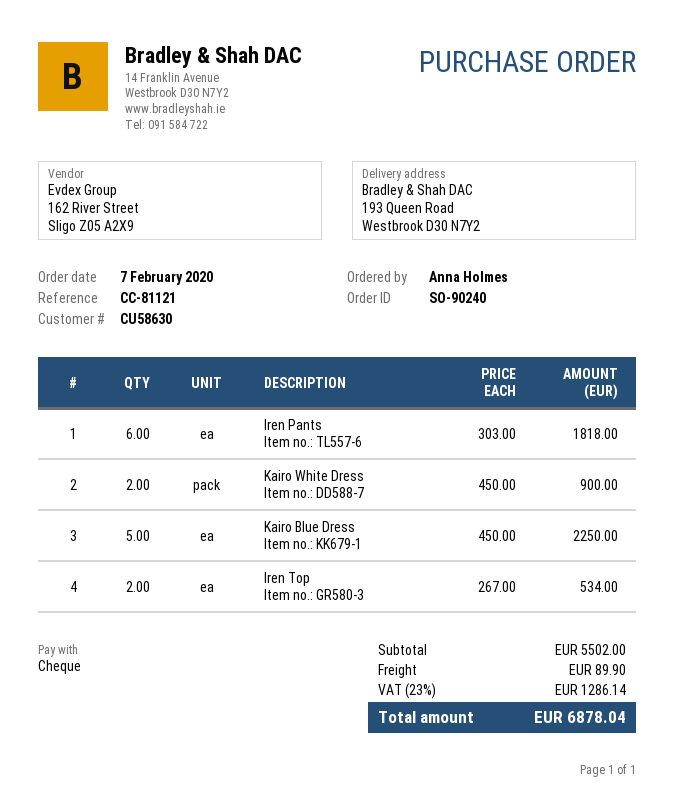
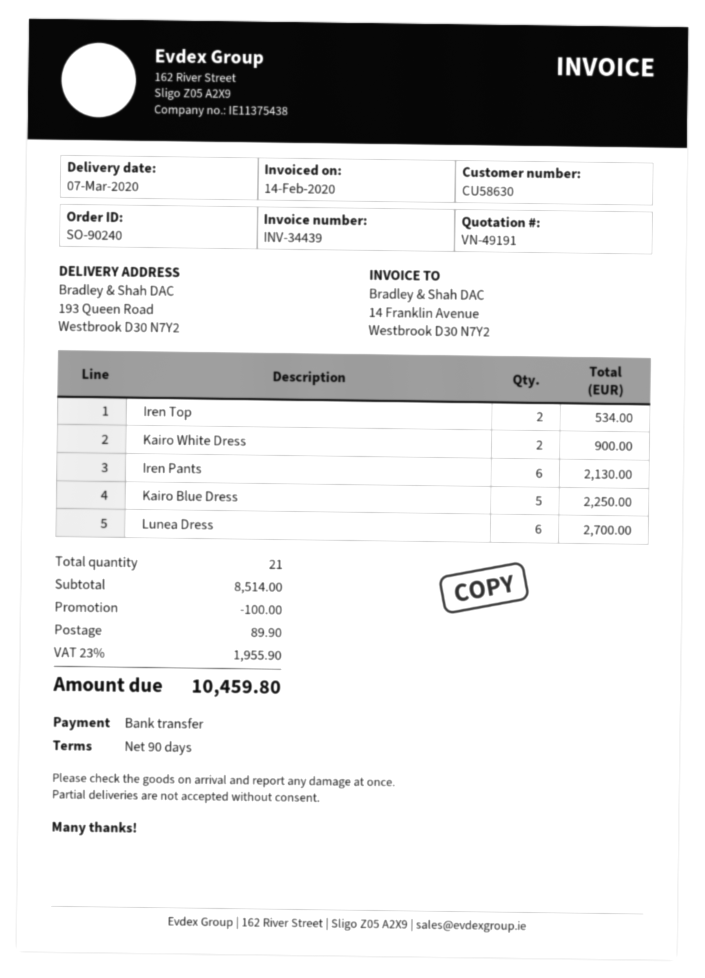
payment method: cheque -> bank transfer
Iren Pants: 6 for 1818.00 -> 6 for 2130.00
Lunea Dress: none -> 6 for 2700.00
subtotal: 5502.00 -> 8514.00
discount: none -> 100.00
tax: 23% = 1286.14 -> 23% = 1955.90
total: 6878.04 -> 10459.80

